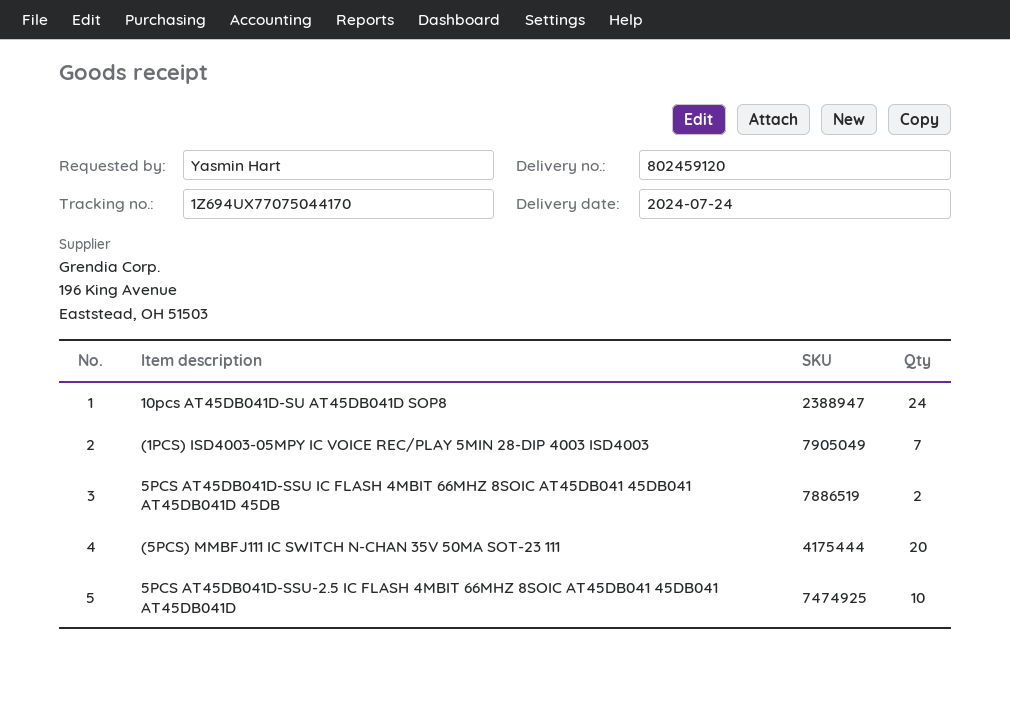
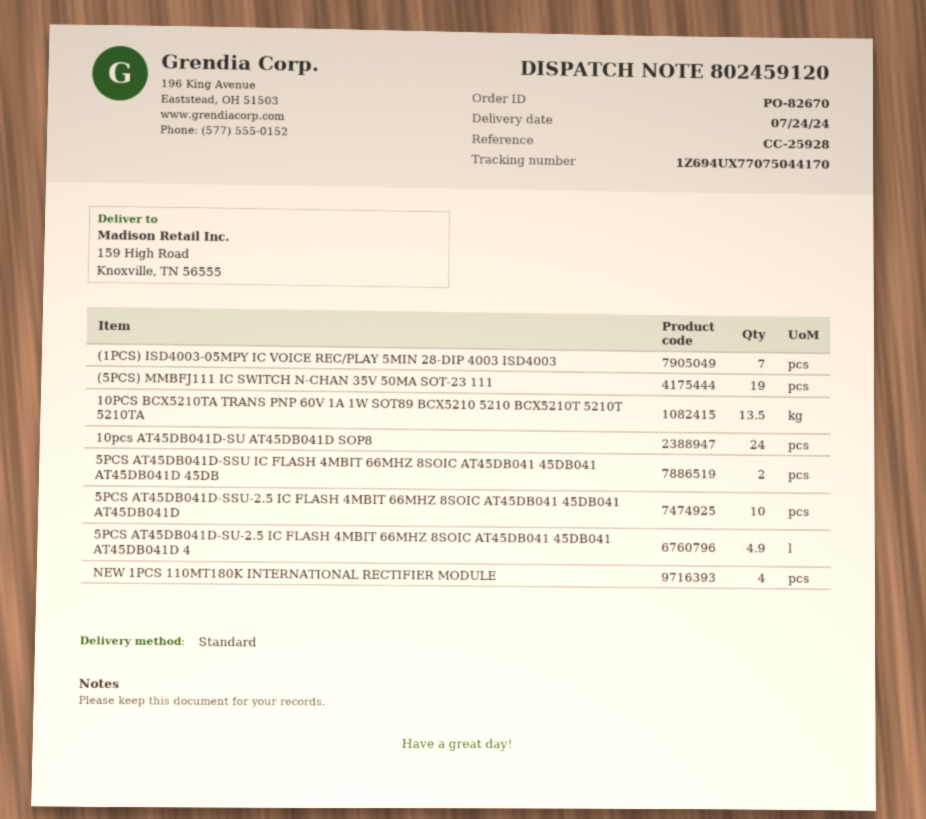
(5PCS) MMBFJ111 IC SWITCH N-CHAN 35V 50MA SOT-23 111: 20 -> 19
10PCS BCX5210TA TRANS PNP 60V 1A 1W SOT89 BCX5210 5210 BCX5210T 5210T 5210TA: none -> 13.5
5PCS AT45DB041D-SU-2.5 IC FLASH 4MBIT 66MHZ 8SOIC AT45DB041 45DB041 AT45DB041D 4: none -> 4.9
NEW 1PCS 110MT180K INTERNATIONAL RECTIFIER MODULE: none -> 4

